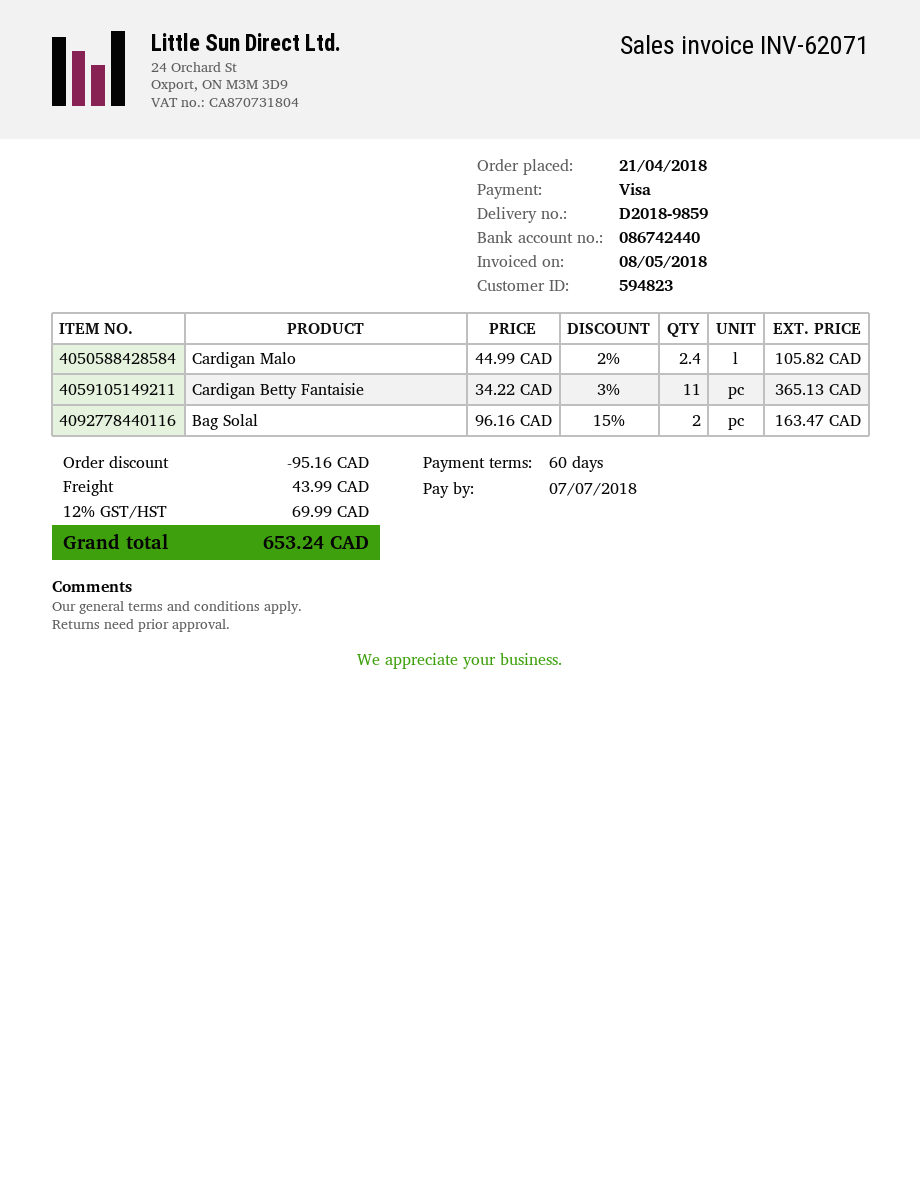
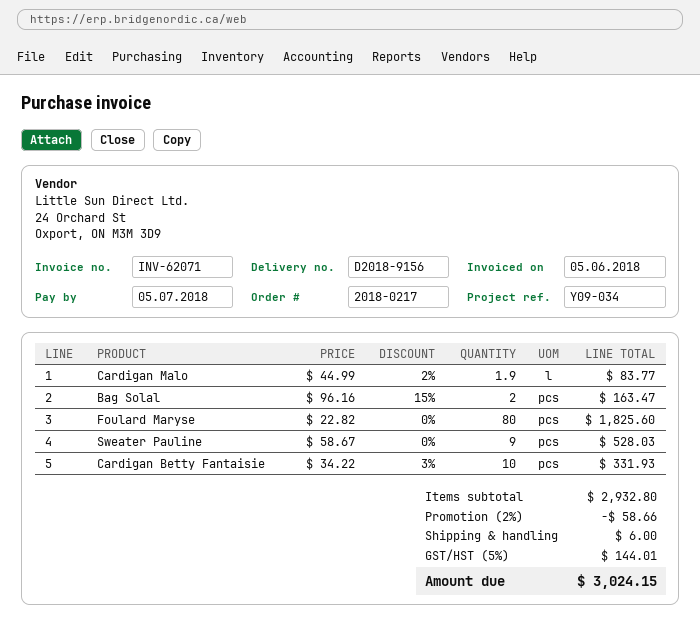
delivery note number: D2018-9859 -> D2018-9156
invoice date: 2018-05-08 -> 2018-06-05
due date: 2018-07-07 -> 2018-07-05
Cardigan Malo: 2.4 x 44.99 - 2% = 105.82 -> 1.9 x 44.99 - 2% = 83.77
Cardigan Betty Fantaisie: 11 x 34.22 - 3% = 365.13 -> 10 x 34.22 - 3% = 331.93
Foulard Maryse: none -> 80 x 22.82 = 1825.60
Sweater Pauline: none -> 9 x 58.67 = 528.03
discount: 95.16 -> 58.66
shipping: 43.99 -> 6.00
tax: 12% = 69.99 -> 5% = 144.01
total: 653.24 -> 3024.15

